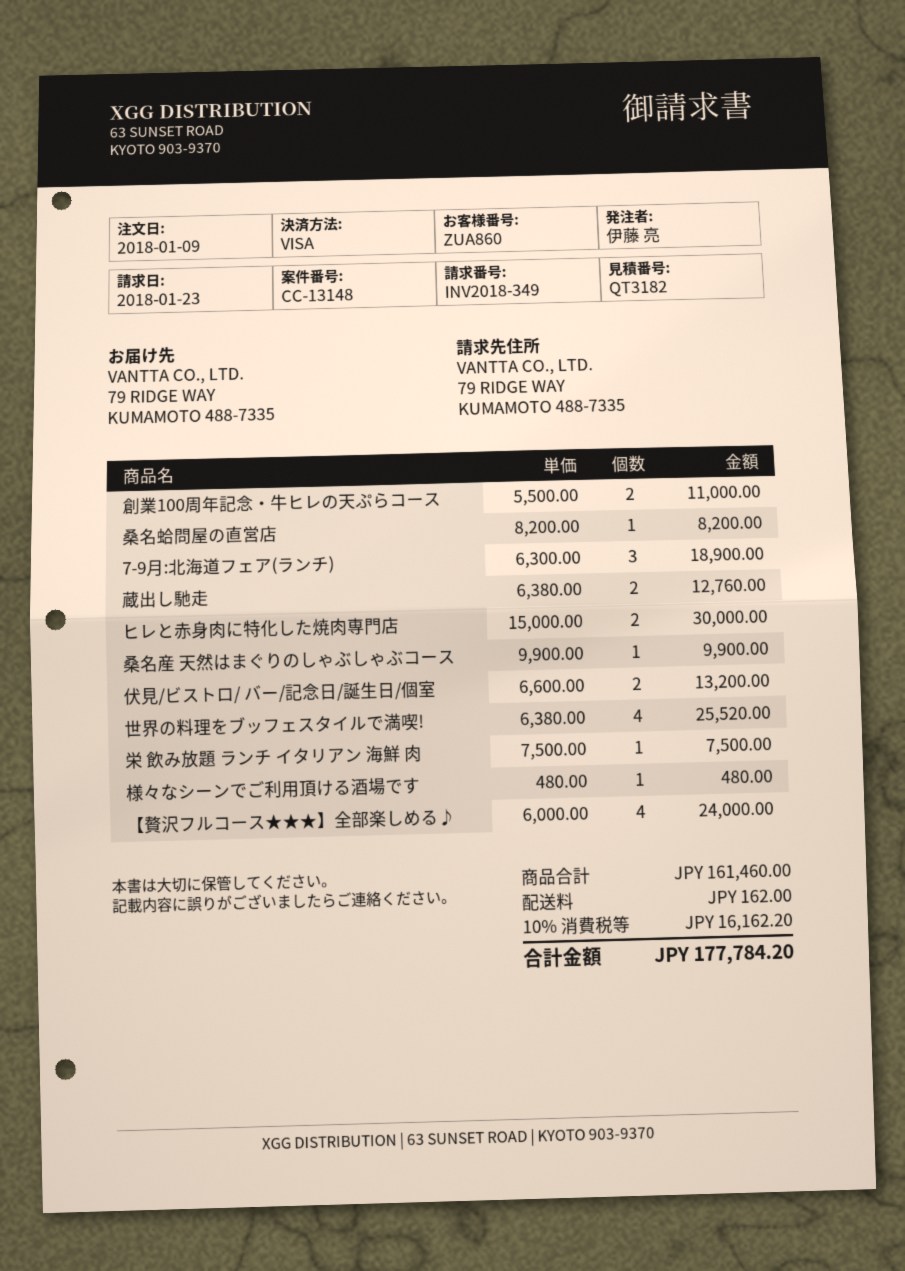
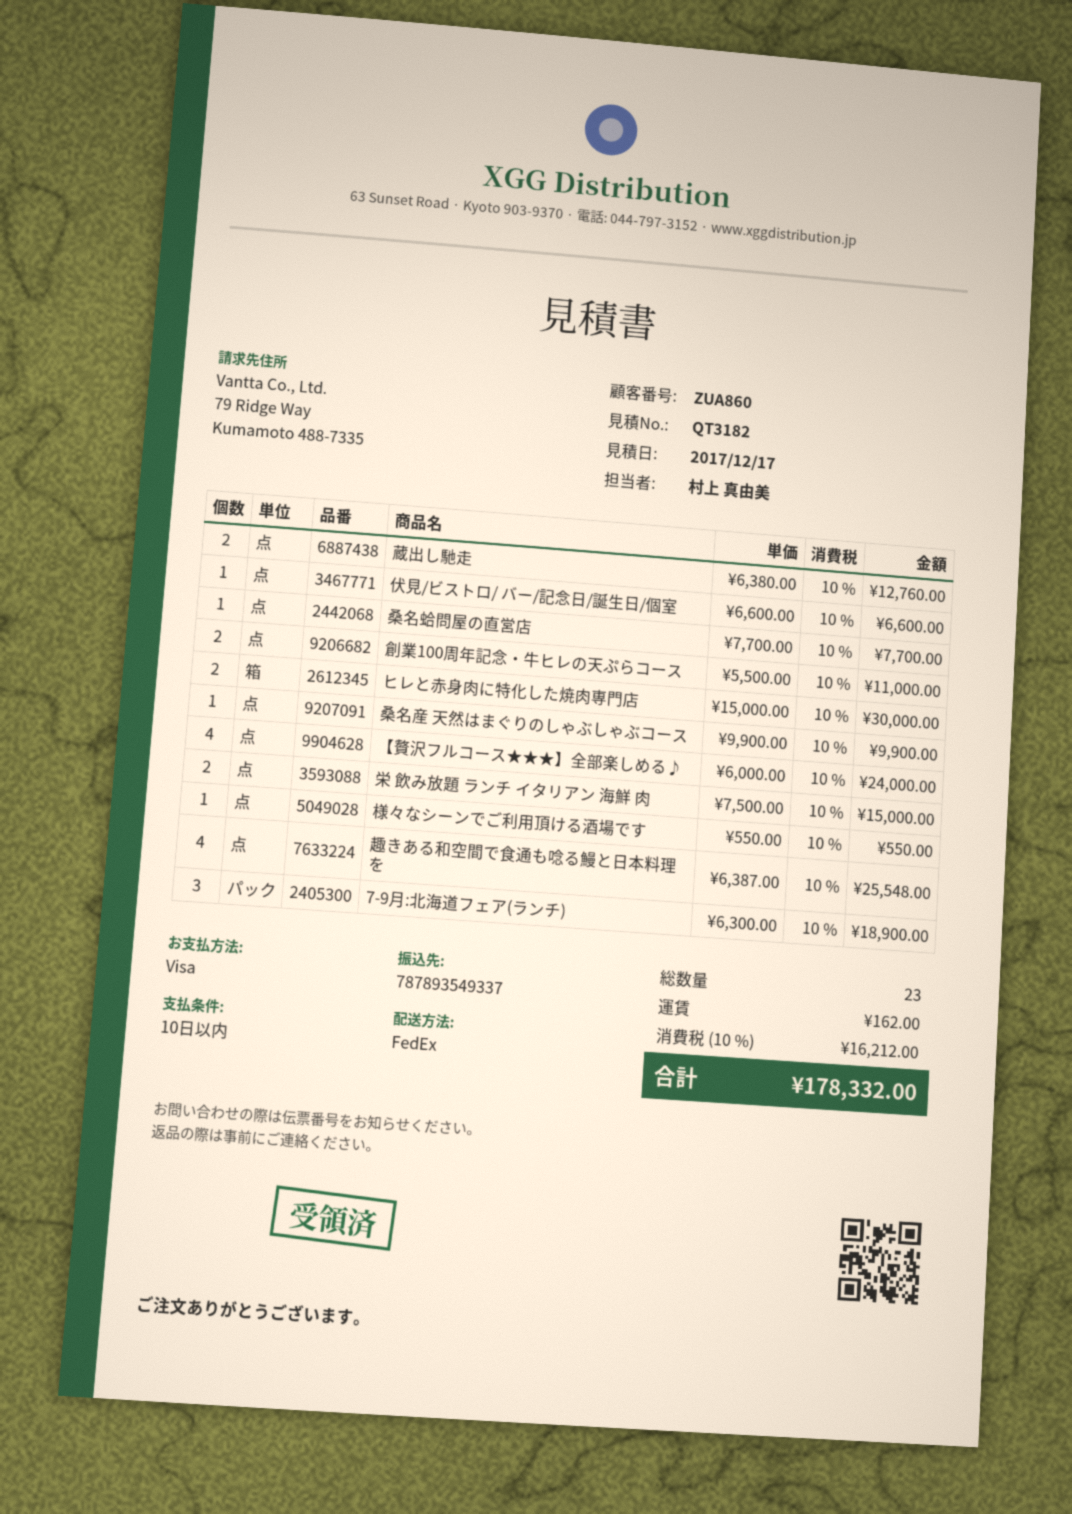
桑名蛤問屋の直営店: 1 x 8200.00 = 8200.00 -> 1 x 7700.00 = 7700.00
伏見/ビストロ/ バー/記念日/誕生日/個室: 2 x 6600.00 = 13200.00 -> 1 x 6600.00 = 6600.00
世界の料理をブッフェスタイルで満喫!: 4 x 6380.00 = 25520.00 -> none
栄 飲み放題 ランチ イタリアン 海鮮 肉: 1 x 7500.00 = 7500.00 -> 2 x 7500.00 = 15000.00
様々なシーンでご利用頂ける酒場です: 1 x 480.00 = 480.00 -> 1 x 550.00 = 550.00
趣きある和空間で食通も唸る鰻と日本料理を: none -> 4 x 6387.00 = 25548.00
tax: 10% = 16162.20 -> 10% = 16212.00
total: 177784.20 -> 178332.00

